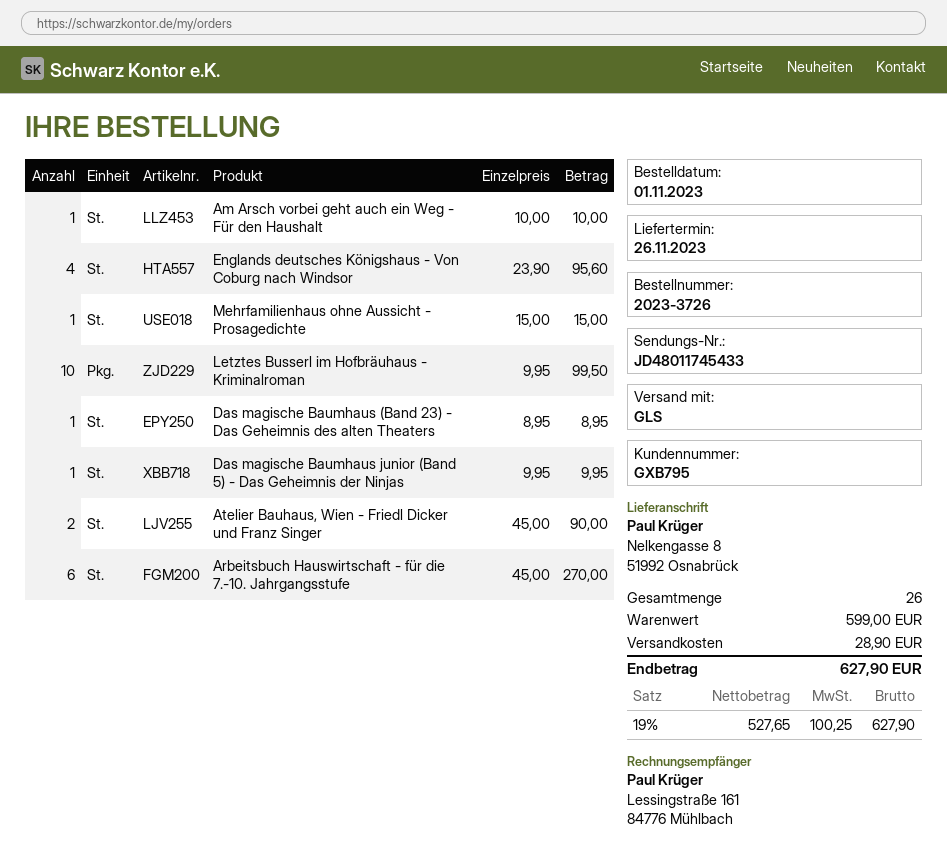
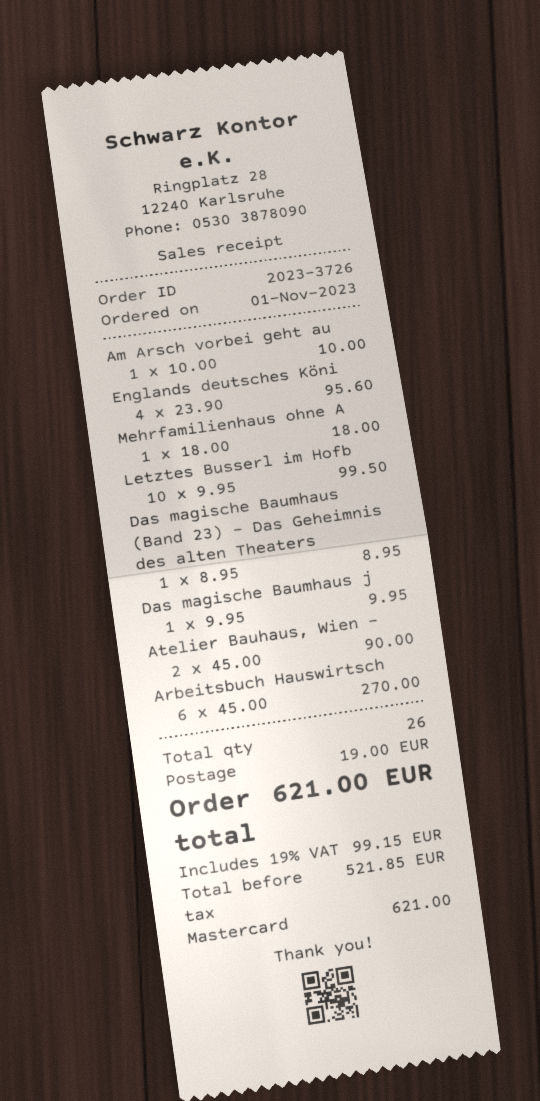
Mehrfamilienhaus ohne Aussicht - Prosagedichte: 1 x 15.00 = 15.00 -> 1 x 18.00 = 18.00
shipping: 28.90 -> 19.00
net: 527.65 -> 521.85
tax: 19% = 100.25 -> 19% = 99.15
total: 627.90 -> 621.00

